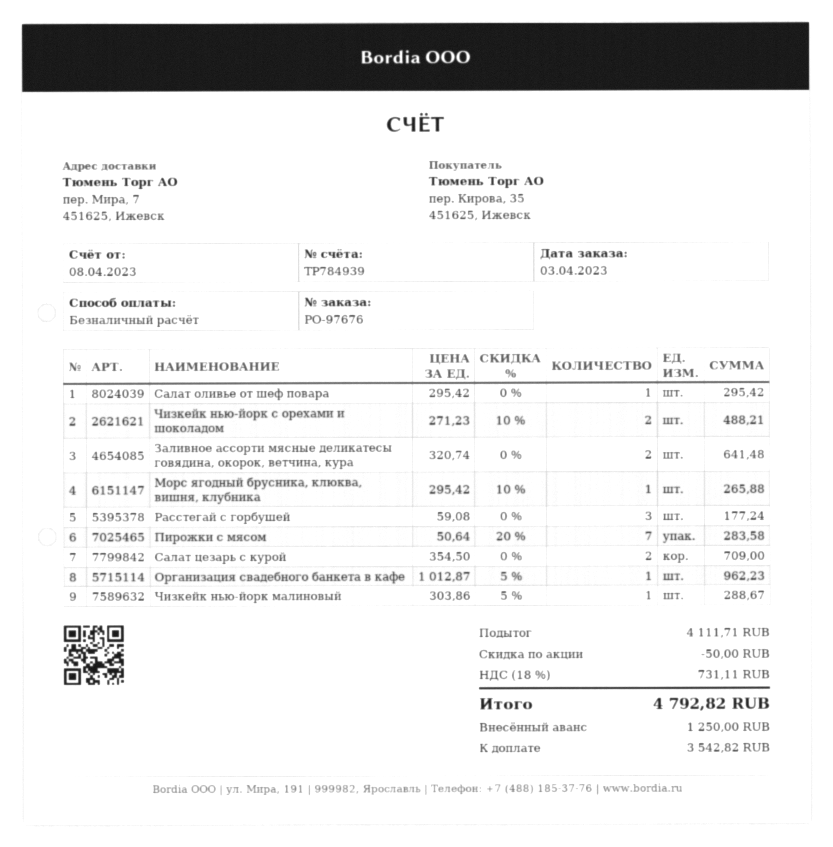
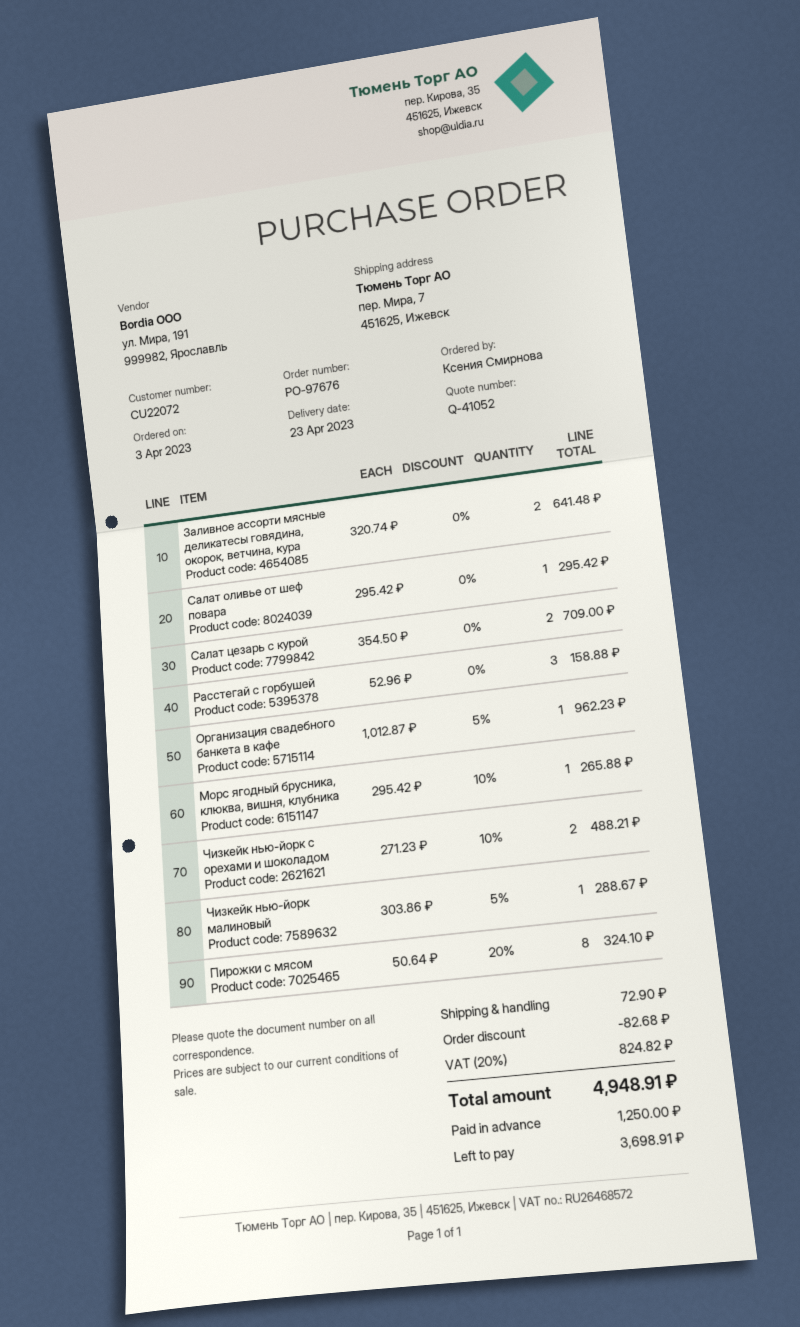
Расстегай с горбушей: 3 x 59.08 = 177.24 -> 3 x 52.96 = 158.88
Пирожки с мясом: 7 x 50.64 - 20% = 283.58 -> 8 x 50.64 - 20% = 324.10
discount: 50.00 -> 82.68
shipping: none -> 72.90
tax: 18% = 731.11 -> 20% = 824.82
total: 4792.82 -> 4948.91
balance: 3542.82 -> 3698.91

